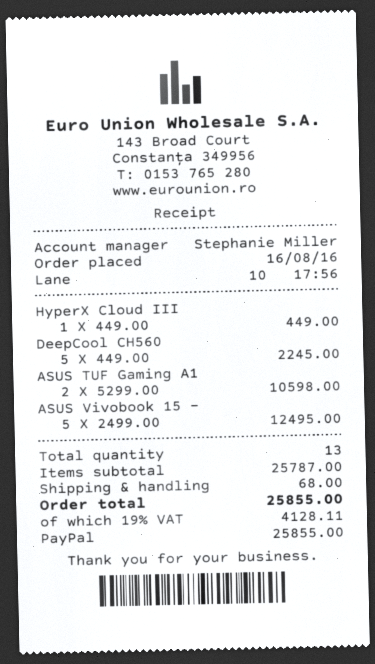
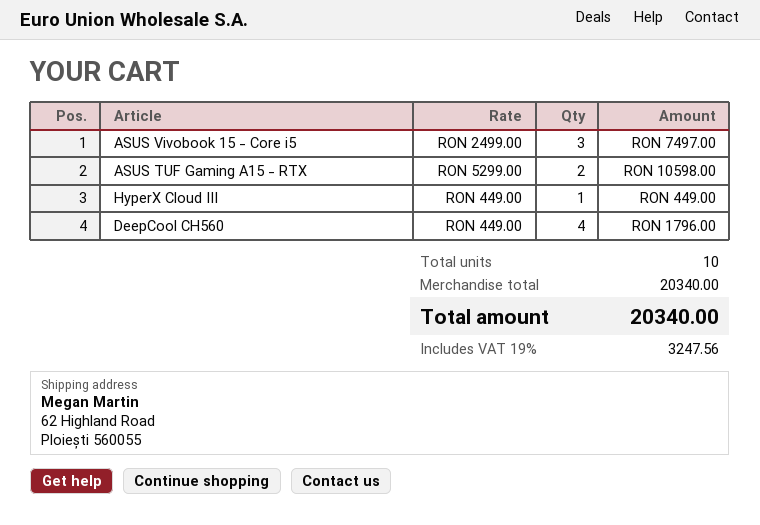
DeepCool CH560: 5 x 449.00 = 2245.00 -> 4 x 449.00 = 1796.00
ASUS Vivobook 15 -: 5 x 2499.00 = 12495.00 -> 3 x 2499.00 = 7497.00
total quantity: 13 -> 10
subtotal: 25787.00 -> 20340.00
shipping: 68.00 -> none
tax: 19% = 4128.11 -> 19% = 3247.56
total: 25855.00 -> 20340.00

